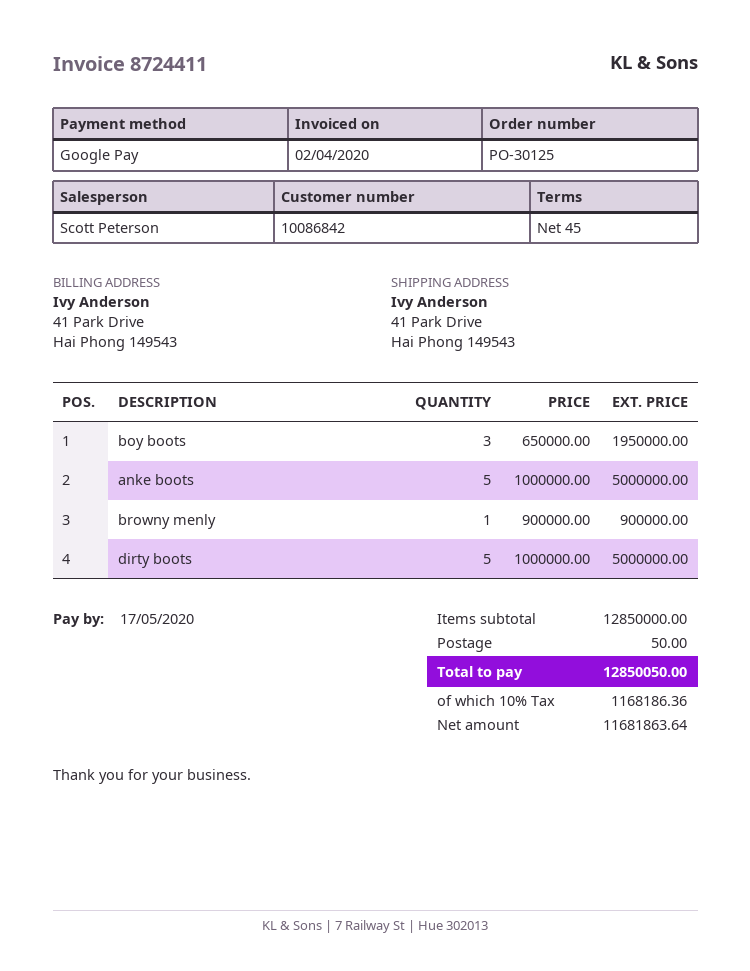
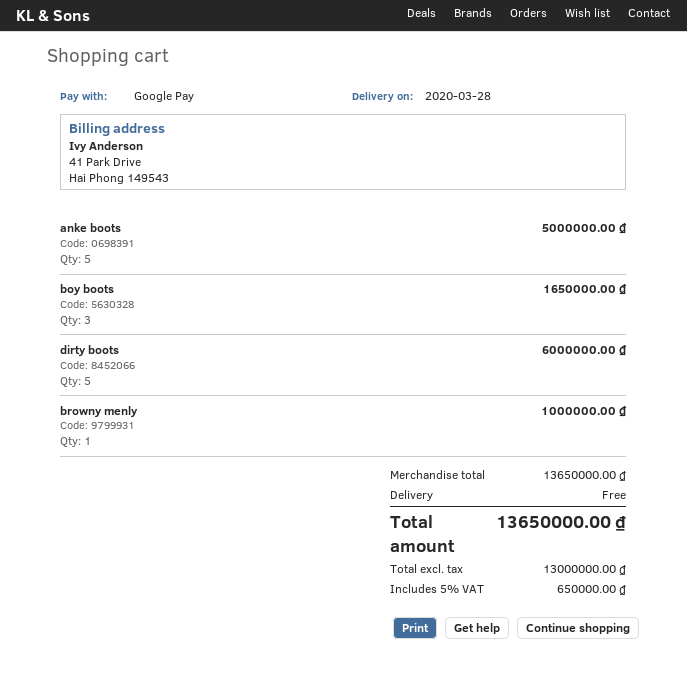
boy boots: 3 for 1950000.00 -> 3 for 1650000.00
browny menly: 1 for 900000.00 -> 1 for 1000000.00
dirty boots: 5 for 5000000.00 -> 5 for 6000000.00
subtotal: 12850000.00 -> 13650000.00
shipping: 50.00 -> 0.00
net: 11681863.64 -> 13000000.00
tax: 10% = 1168186.36 -> 5% = 650000.00
total: 12850050.00 -> 13650000.00

